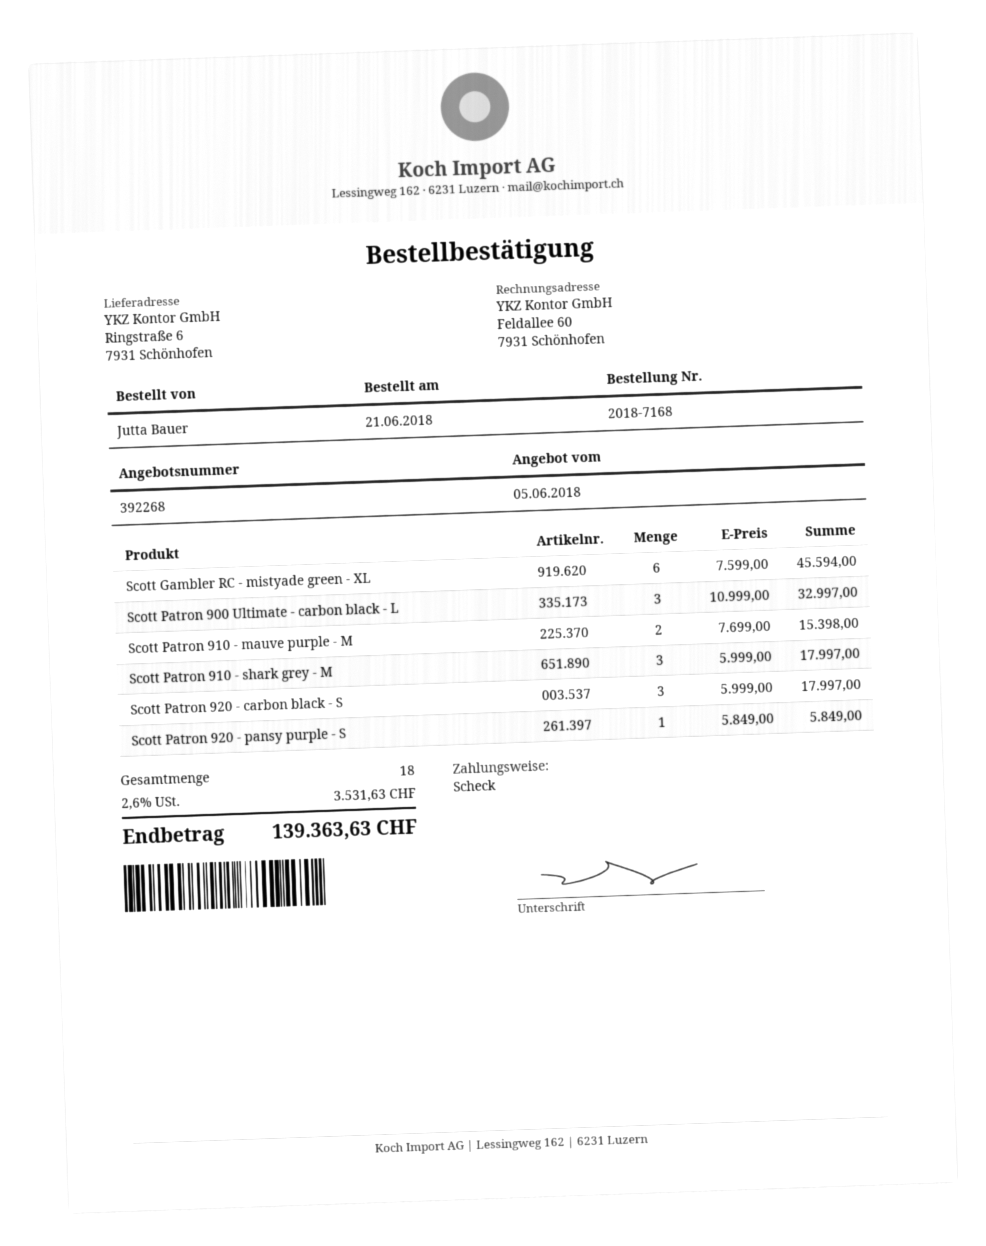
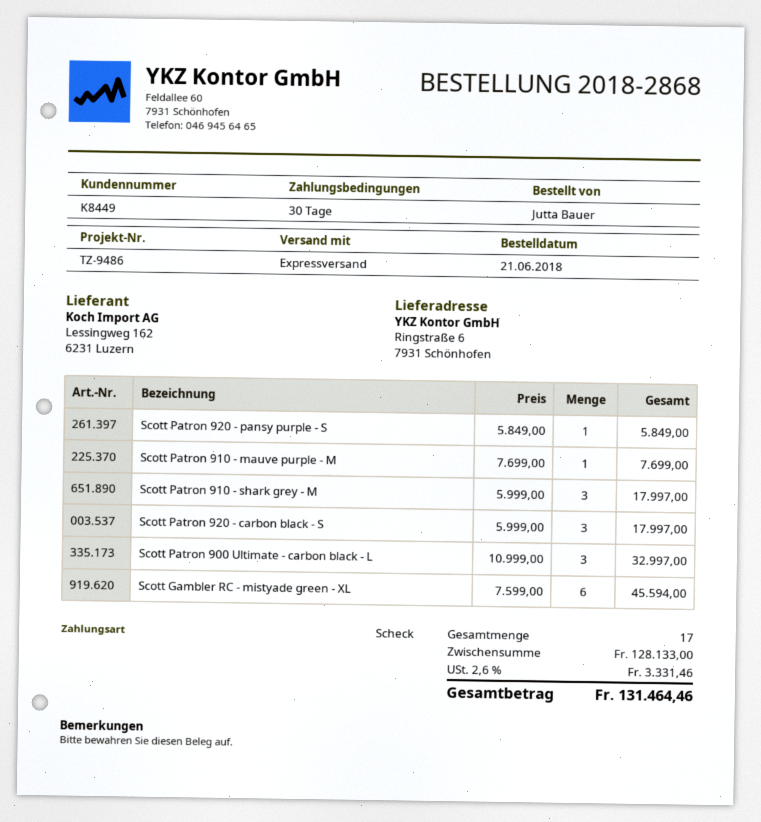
order number: 2018-7168 -> 2018-2868
Scott Patron 910 - mauve purple - M: 2 x 7699.00 = 15398.00 -> 1 x 7699.00 = 7699.00
total quantity: 18 -> 17
tax: 2.6% = 3531.63 -> 2.6% = 3331.46
total: 139363.63 -> 131464.46

